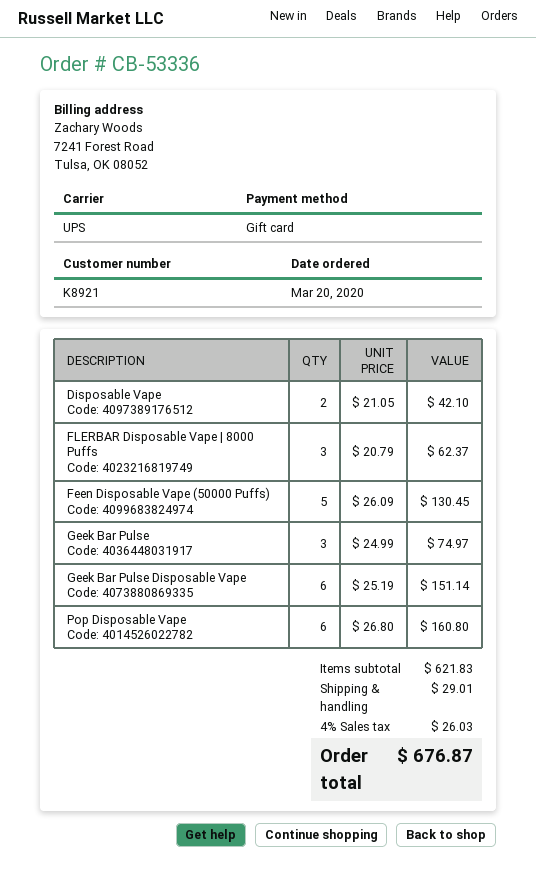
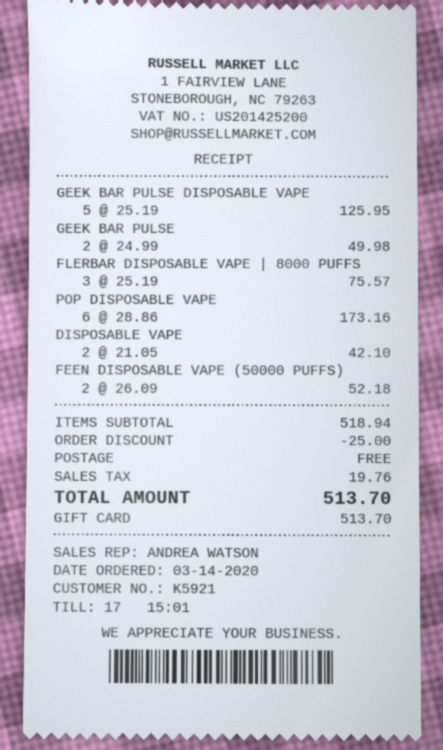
order date: 2020-03-20 -> 2020-03-14
customer number: K8921 -> K5921
FLERBAR Disposable Vape | 8000 Puffs: 3 x 20.79 = 62.37 -> 3 x 25.19 = 75.57
Feen Disposable Vape (50000 Puffs): 5 x 26.09 = 130.45 -> 2 x 26.09 = 52.18
Geek Bar Pulse: 3 x 24.99 = 74.97 -> 2 x 24.99 = 49.98
Geek Bar Pulse Disposable Vape: 6 x 25.19 = 151.14 -> 5 x 25.19 = 125.95
Pop Disposable Vape: 6 x 26.80 = 160.80 -> 6 x 28.86 = 173.16
subtotal: 621.83 -> 518.94
discount: none -> 25.00
shipping: 29.01 -> 0.00
tax: 26.03 -> 19.76
total: 676.87 -> 513.70

